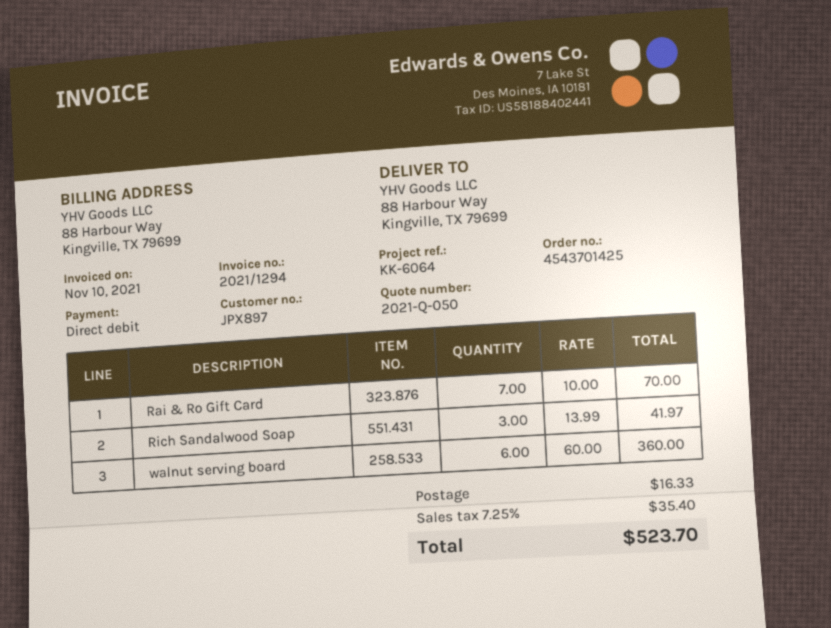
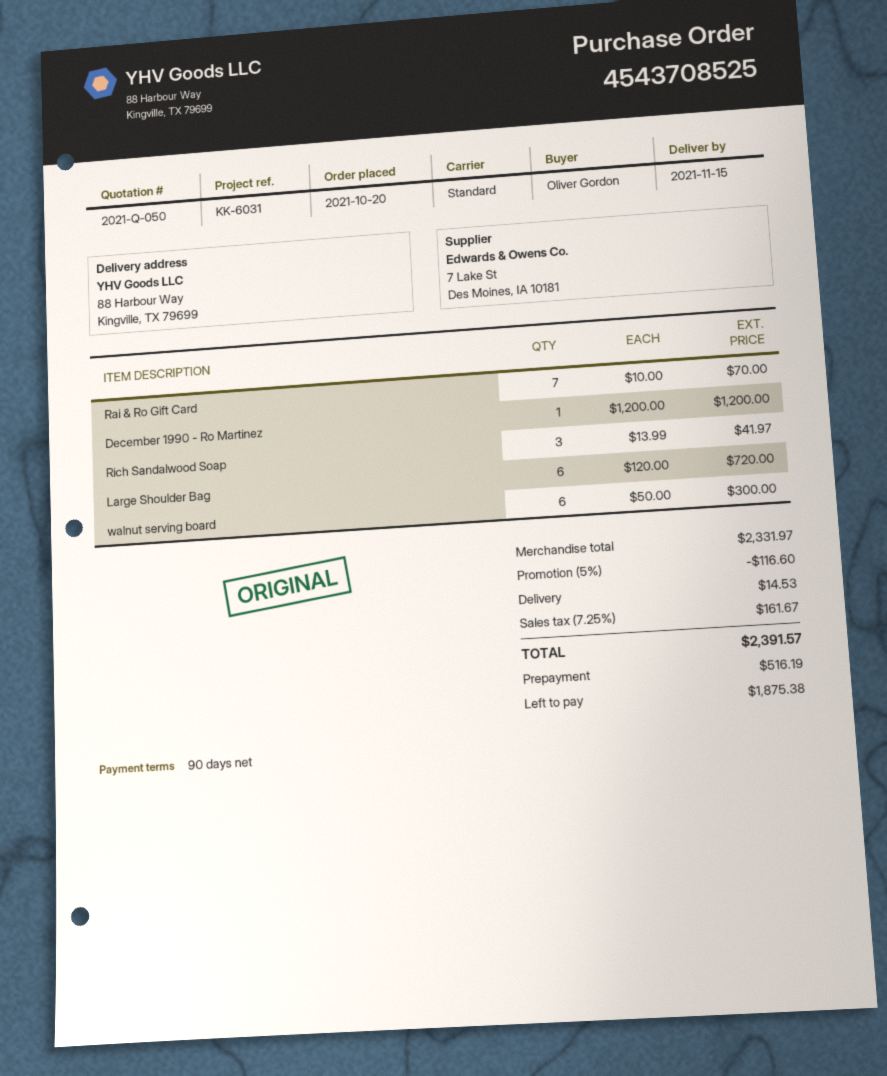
order number: 4543701425 -> 4543708525
reference: KK-6064 -> KK-6031
walnut serving board: 6 x 60.00 = 360.00 -> 6 x 50.00 = 300.00
December 1990 - Ro Martinez: none -> 1 x 1200.00 = 1200.00
Large Shoulder Bag: none -> 6 x 120.00 = 720.00
discount: none -> 5% = 116.60
shipping: 16.33 -> 14.53
tax: 7.25% = 35.40 -> 7.25% = 161.67
total: 523.70 -> 2391.57

